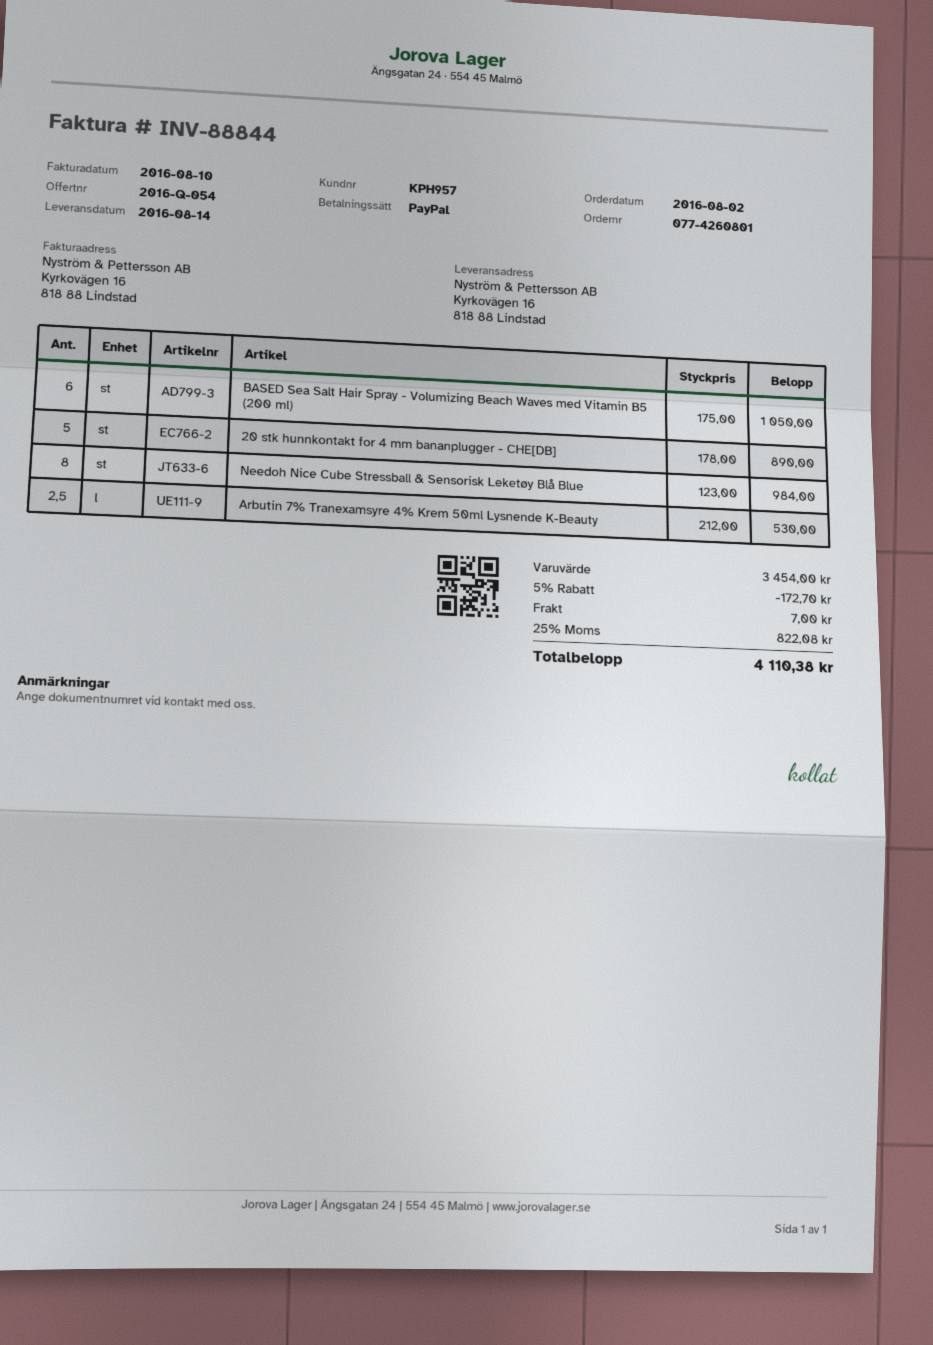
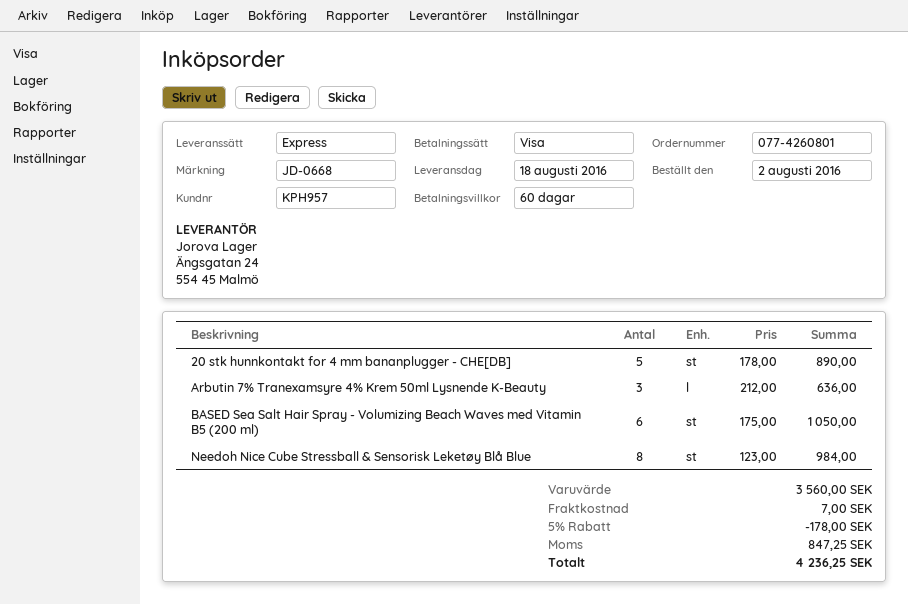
delivery date: 2016-08-14 -> 2016-08-18
payment method: PayPal -> Visa
Arbutin 7% Tranexamsyre 4% Krem 50ml Lysnende K-Beauty: 2.5 x 212.00 = 530.00 -> 3 x 212.00 = 636.00
subtotal: 3454.00 -> 3560.00
discount: 5% = 172.70 -> 5% = 178.00
tax: 822.08 -> 847.25
total: 4110.38 -> 4236.25

